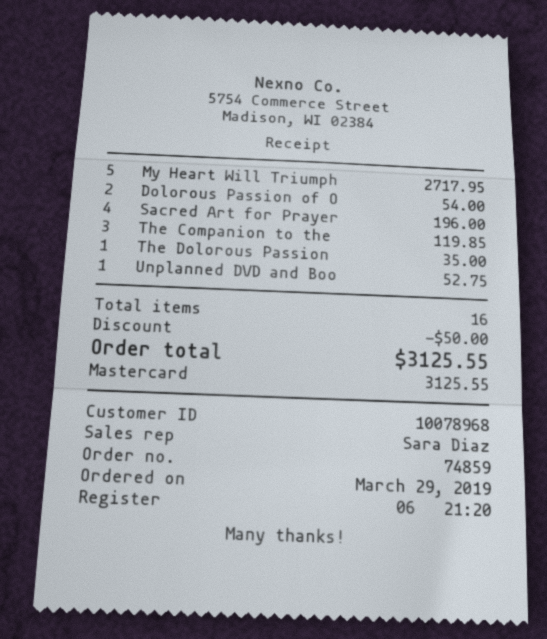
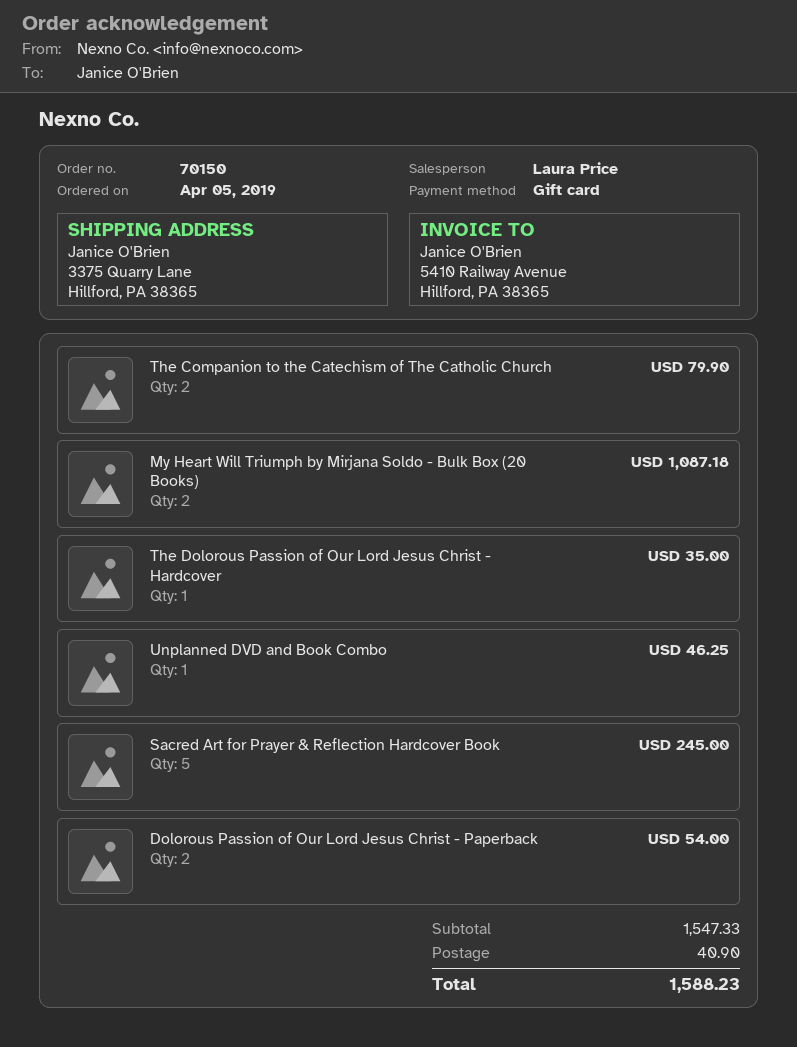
order number: 74859 -> 70150
order date: 2019-03-29 -> 2019-04-05
sales rep: Sara Diaz -> Laura Price
payment method: Mastercard -> gift card
My Heart Will Triumph: 5 for 2717.95 -> 2 for 1087.18
Sacred Art for Prayer: 4 for 196.00 -> 5 for 245.00
The Companion to the: 3 for 119.85 -> 2 for 79.90
Unplanned DVD and Boo: 1 for 52.75 -> 1 for 46.25
discount: 50.00 -> none
shipping: none -> 40.90
total: 3125.55 -> 1588.23

